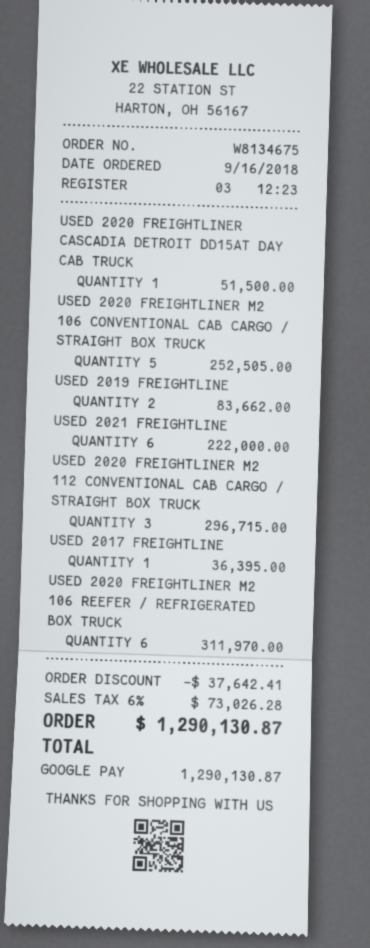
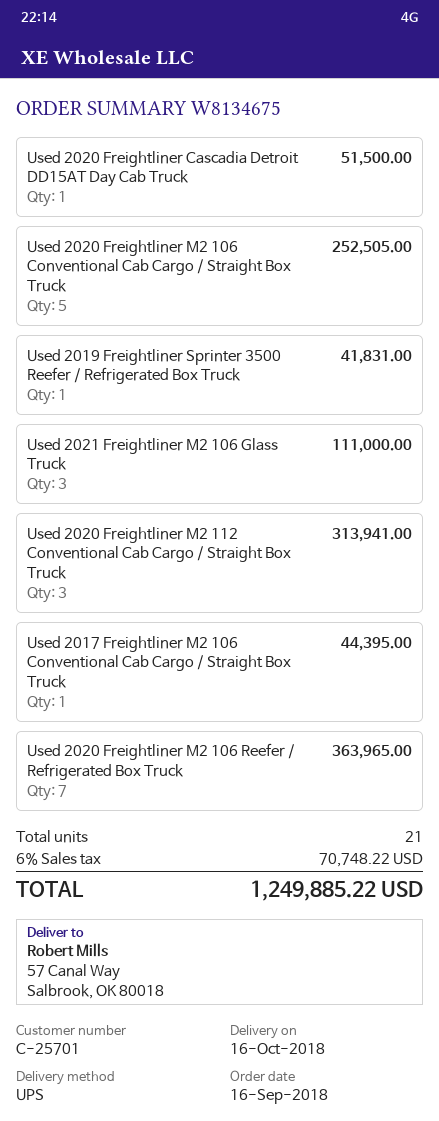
USED 2019 FREIGHTLINE: 2 for 83662.00 -> 1 for 41831.00
USED 2021 FREIGHTLINE: 6 for 222000.00 -> 3 for 111000.00
USED 2020 FREIGHTLINER M2 112 CONVENTIONAL CAB CARGO / STRAIGHT BOX TRUCK: 3 for 296715.00 -> 3 for 313941.00
USED 2017 FREIGHTLINE: 1 for 36395.00 -> 1 for 44395.00
USED 2020 FREIGHTLINER M2 106 REEFER / REFRIGERATED BOX TRUCK: 6 for 311970.00 -> 7 for 363965.00
discount: 37642.41 -> none
tax: 6% = 73026.28 -> 6% = 70748.22
total: 1290130.87 -> 1249885.22

